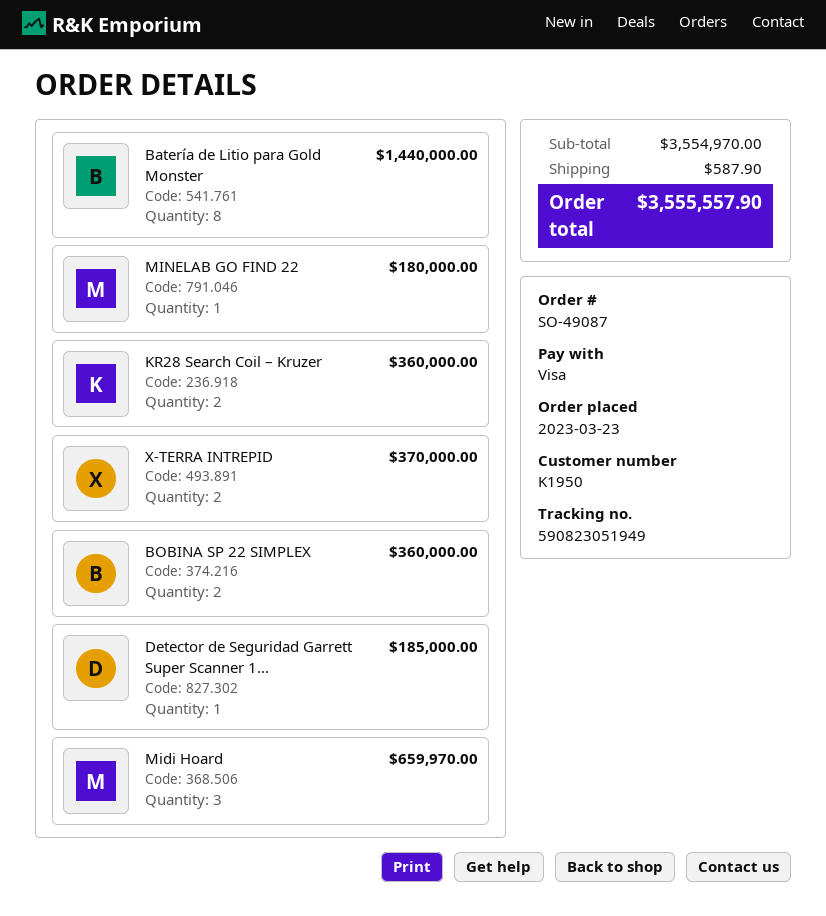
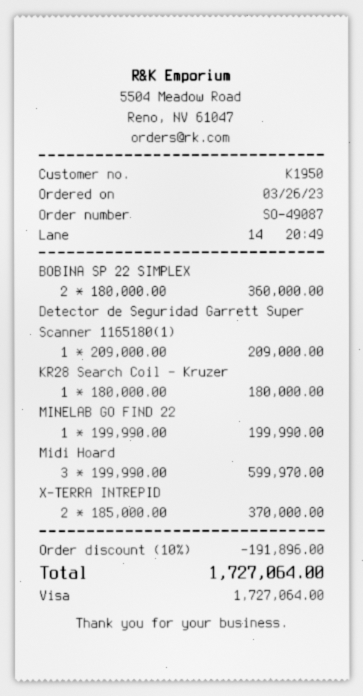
order date: 2023-03-23 -> 2023-03-26
Batería de Litio para Gold Monster: 8 for 1440000.00 -> none
MINELAB GO FIND 22: 1 for 180000.00 -> 1 for 199990.00
KR28 Search Coil – Kruzer: 2 for 360000.00 -> 1 for 180000.00
Detector de Seguridad Garrett Super Scanner 1...: 1 for 185000.00 -> 1 for 209000.00
Midi Hoard: 3 for 659970.00 -> 3 for 599970.00
discount: none -> 10% = 191896.00
shipping: 587.90 -> none
total: 3555557.90 -> 1727064.00

